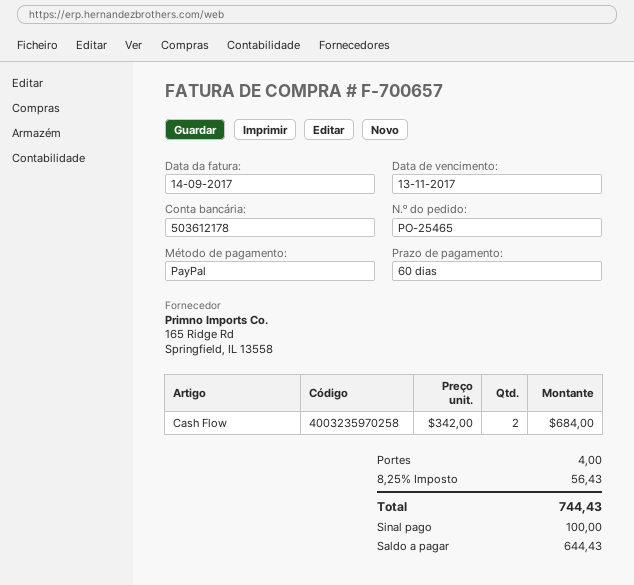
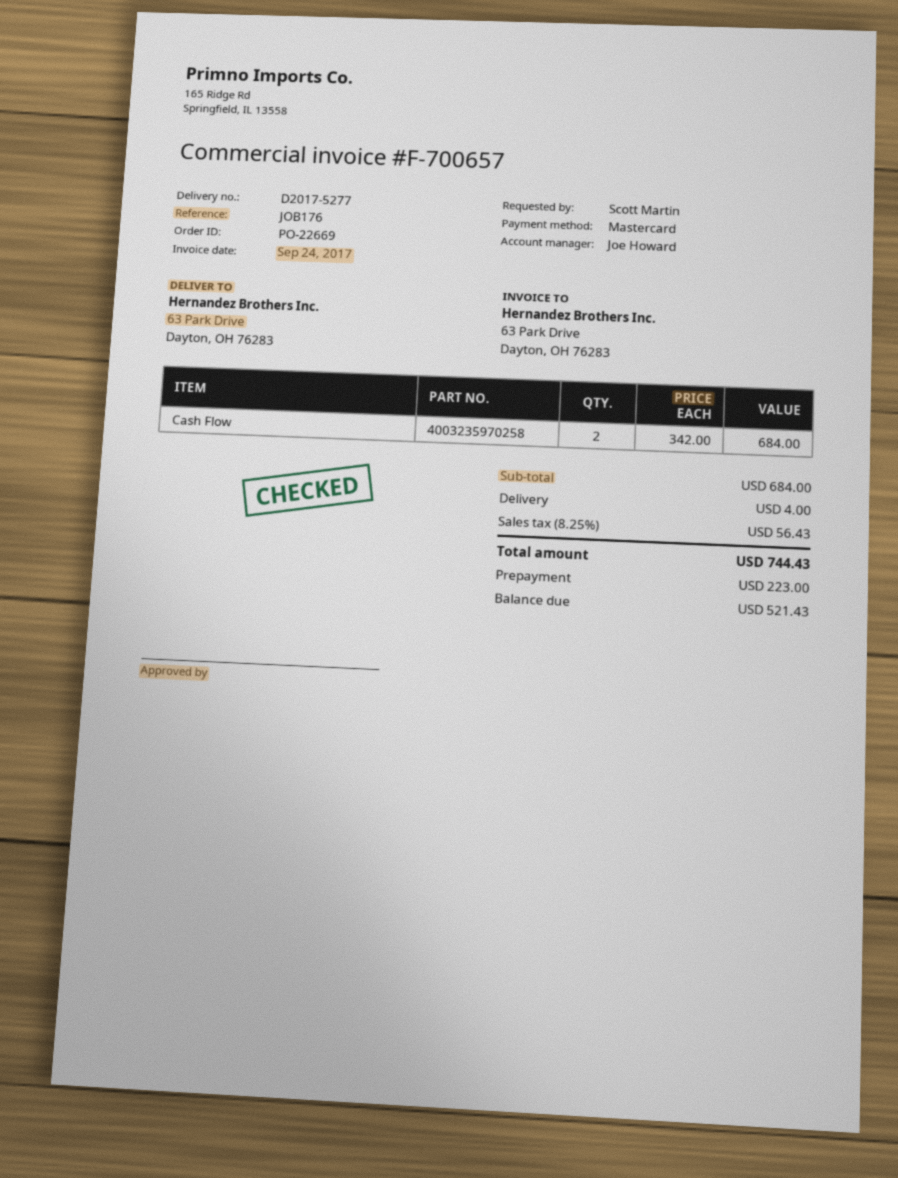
order number: PO-25465 -> PO-22669
invoice date: 2017-09-14 -> 2017-09-24
payment method: PayPal -> Mastercard
deposit: 100.00 -> 223.00
balance: 644.43 -> 521.43

